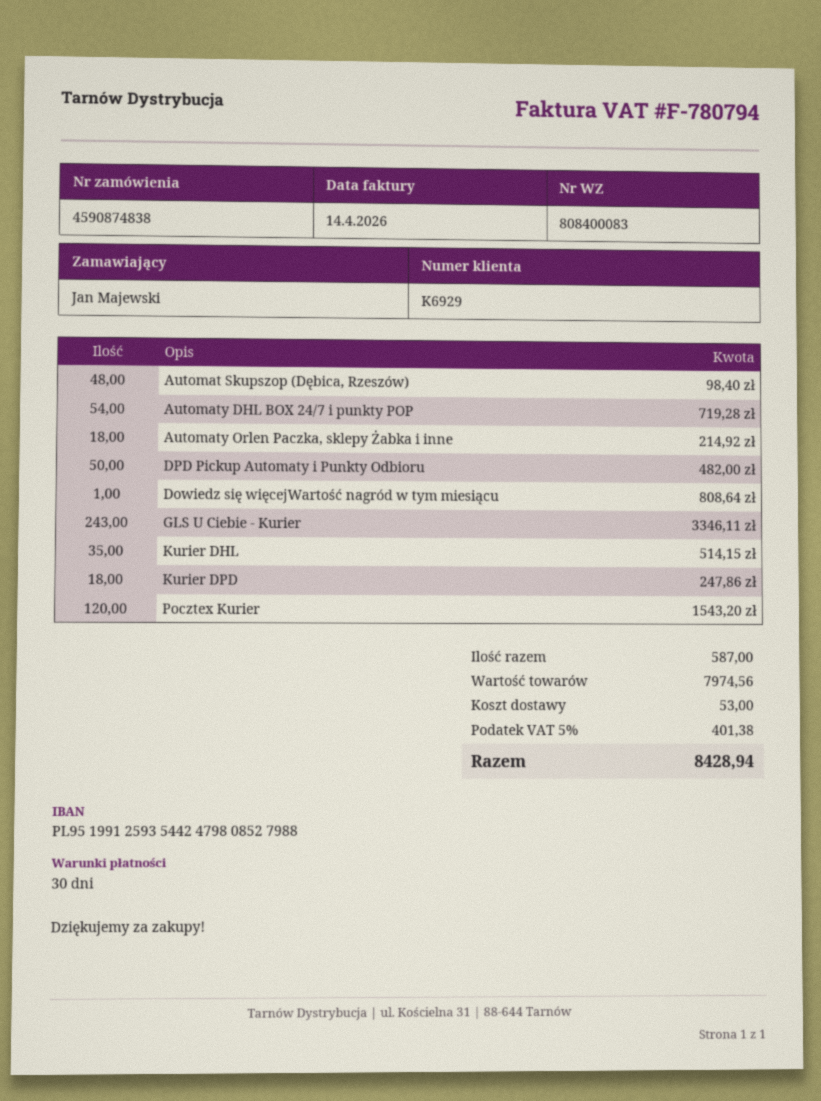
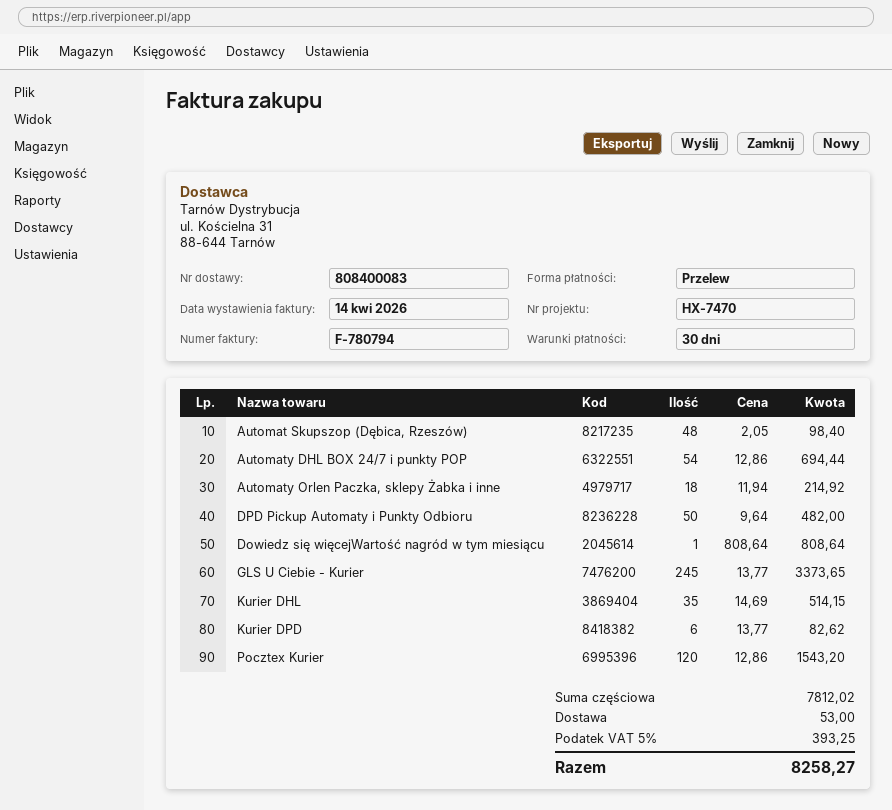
Automaty DHL BOX 24/7 i punkty POP: 54 for 719.28 -> 54 for 694.44
GLS U Ciebie - Kurier: 243 for 3346.11 -> 245 for 3373.65
Kurier DPD: 18 for 247.86 -> 6 for 82.62
subtotal: 7974.56 -> 7812.02
tax: 5% = 401.38 -> 5% = 393.25
total: 8428.94 -> 8258.27

